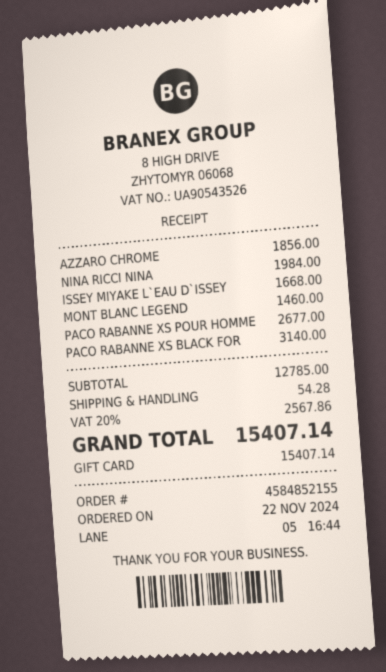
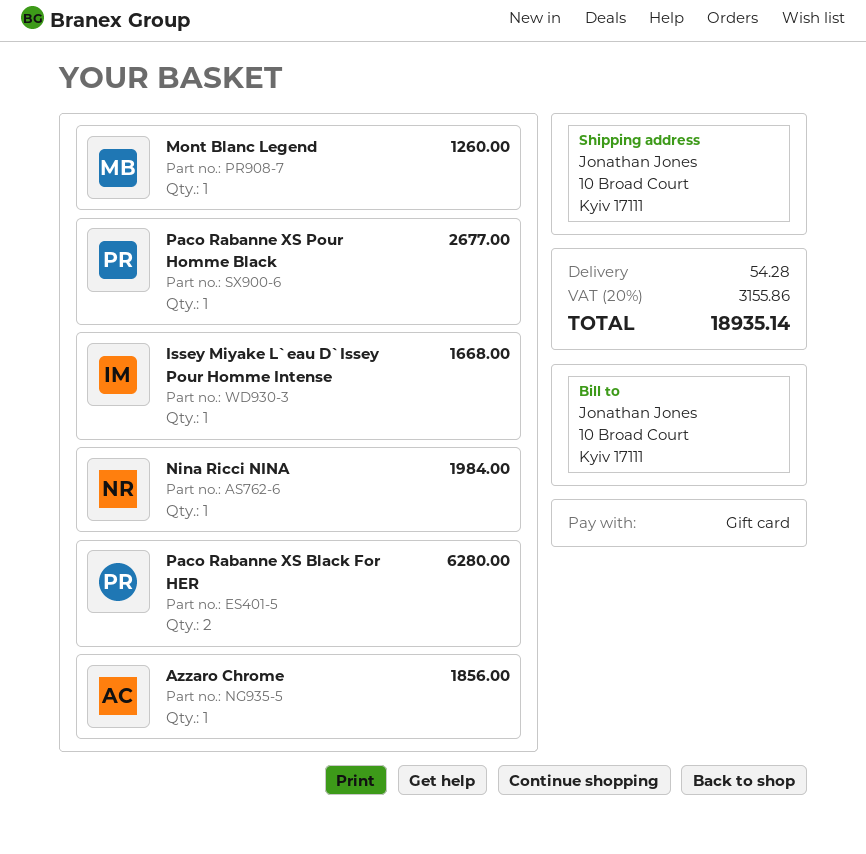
MONT BLANC LEGEND: 1 for 1460.00 -> 1 for 1260.00
PACO RABANNE XS BLACK FOR: 1 for 3140.00 -> 2 for 6280.00
tax: 20% = 2567.86 -> 20% = 3155.86
total: 15407.14 -> 18935.14

